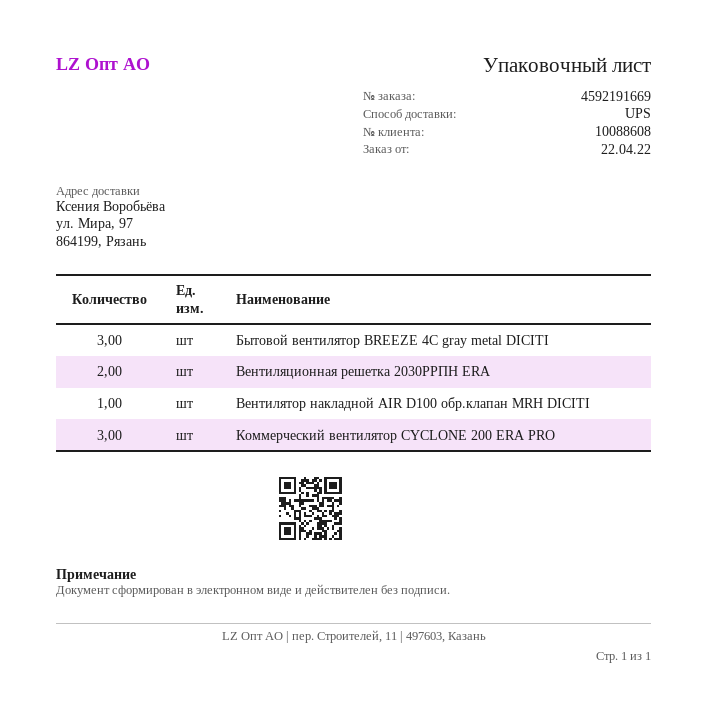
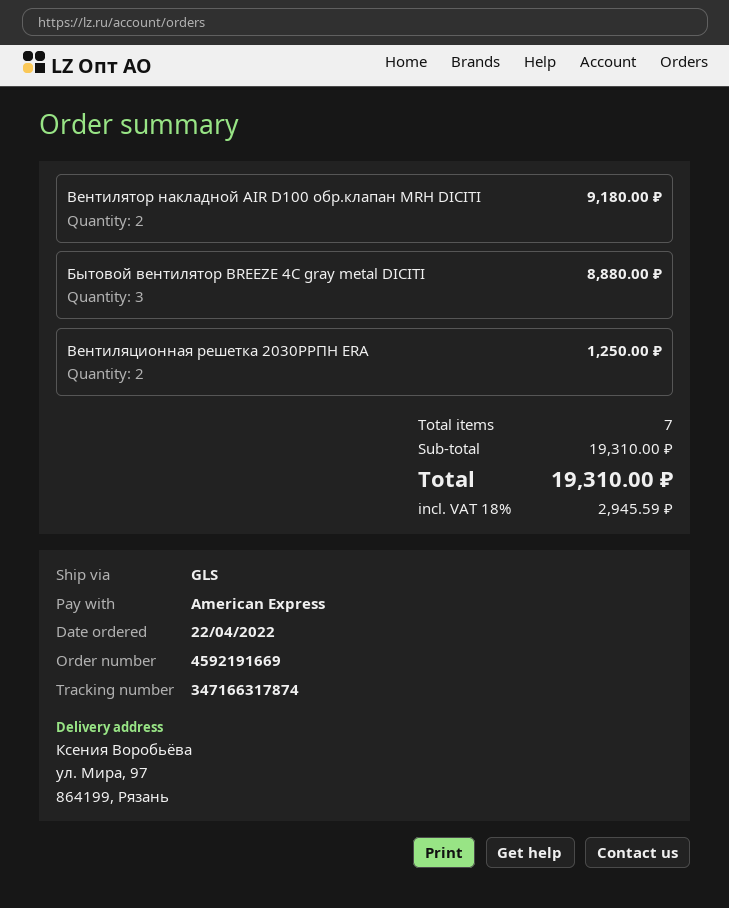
shipping method: UPS -> GLS
Вентилятор накладной AIR D100 обр.клапан MRH DICITI: 1 -> 2
Коммерческий вентилятор CYCLONE 200 ERA PRO: 3 -> none

